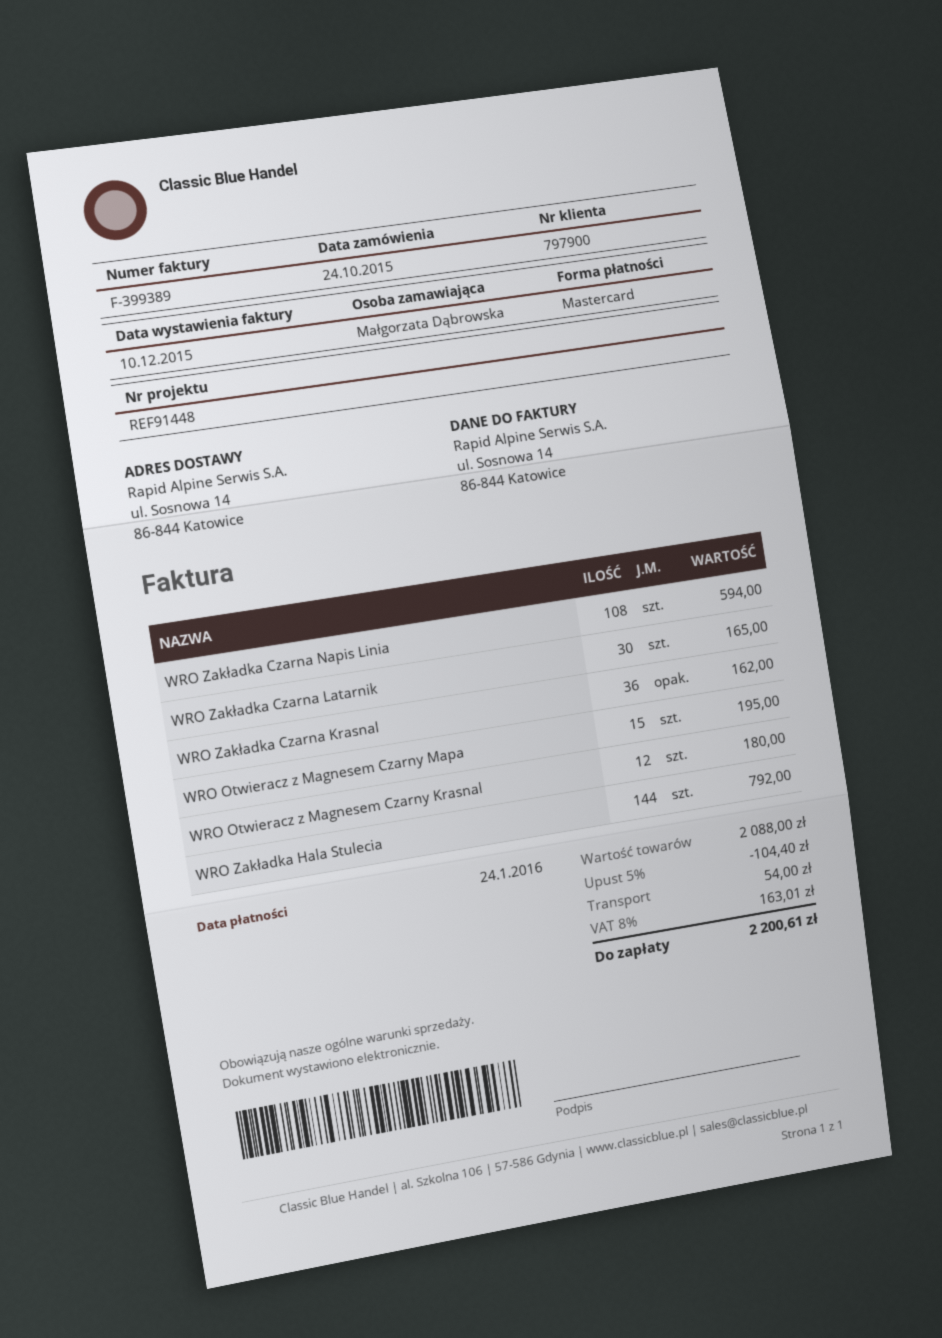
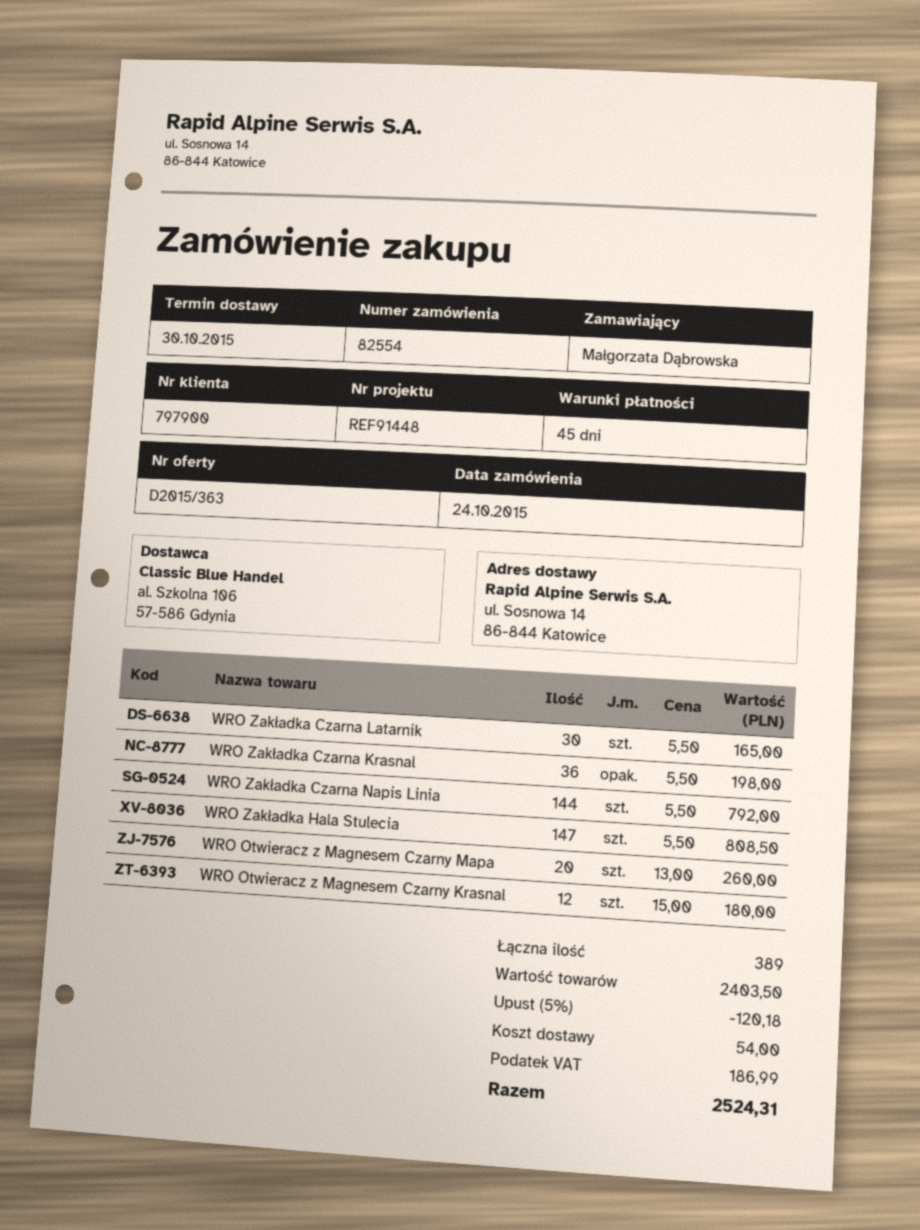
WRO Zakładka Czarna Napis Linia: 108 for 594.00 -> 144 for 792.00
WRO Zakładka Czarna Krasnal: 36 for 162.00 -> 36 for 198.00
WRO Otwieracz z Magnesem Czarny Mapa: 15 for 195.00 -> 20 for 260.00
WRO Zakładka Hala Stulecia: 144 for 792.00 -> 147 for 808.50
subtotal: 2088.00 -> 2403.50
discount: 5% = 104.40 -> 5% = 120.18
tax: 163.01 -> 186.99
total: 2200.61 -> 2524.31

